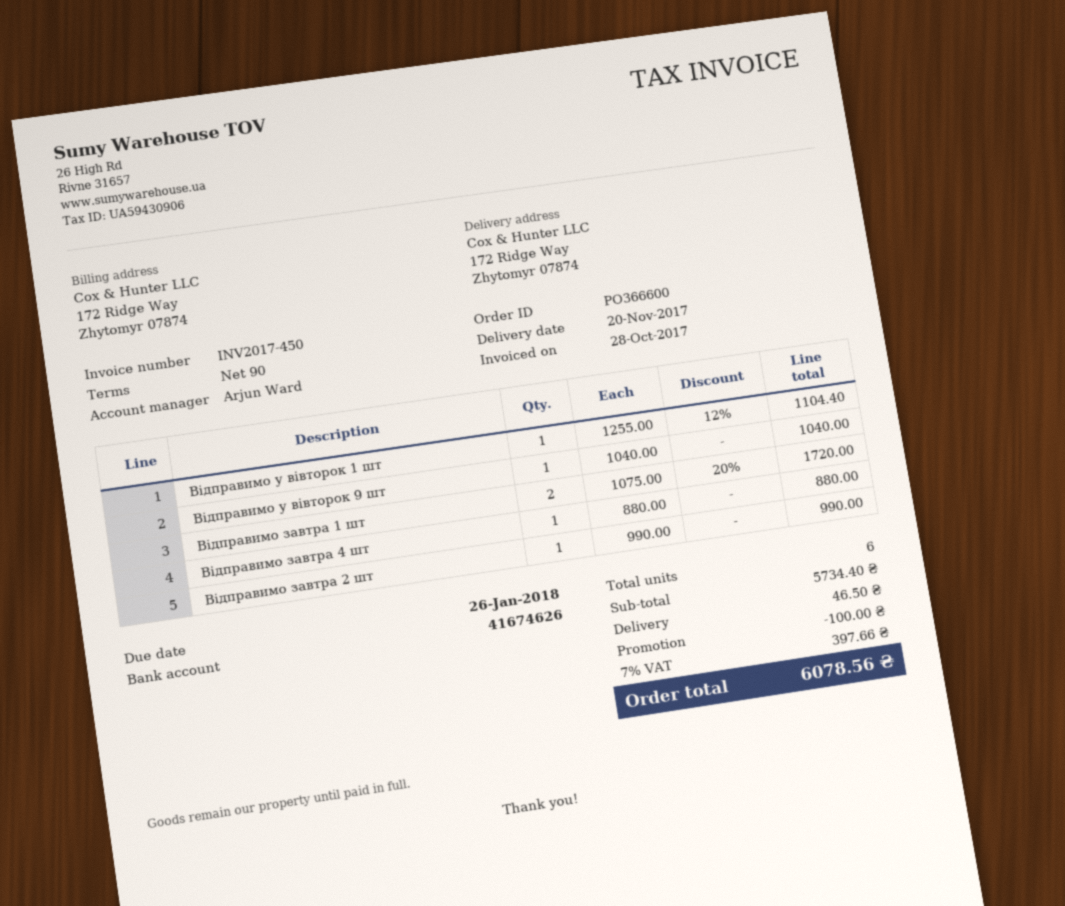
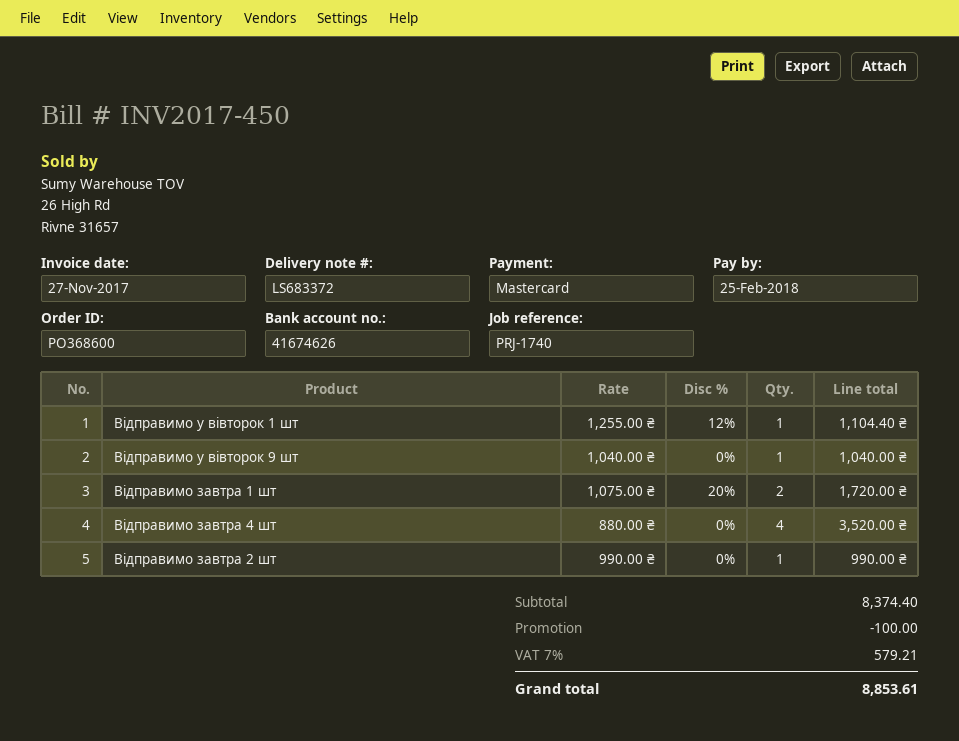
order number: PO366600 -> PO368600
invoice date: 2017-10-28 -> 2017-11-27
due date: 2018-01-26 -> 2018-02-25
Відправимо завтра 4 шт: 1 x 880.00 = 880.00 -> 4 x 880.00 = 3520.00
subtotal: 5734.40 -> 8374.40
shipping: 46.50 -> none
tax: 7% = 397.66 -> 7% = 579.21
total: 6078.56 -> 8853.61

